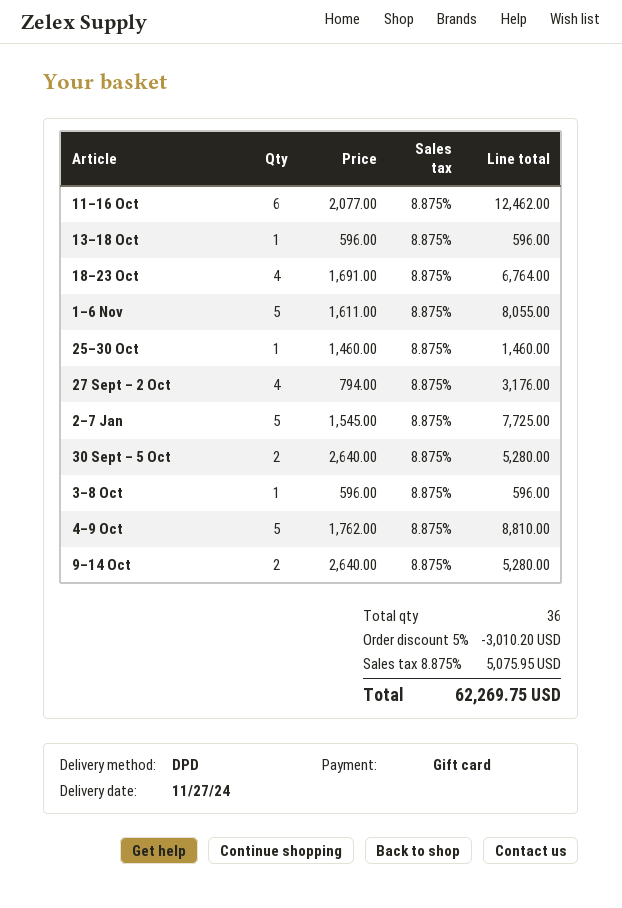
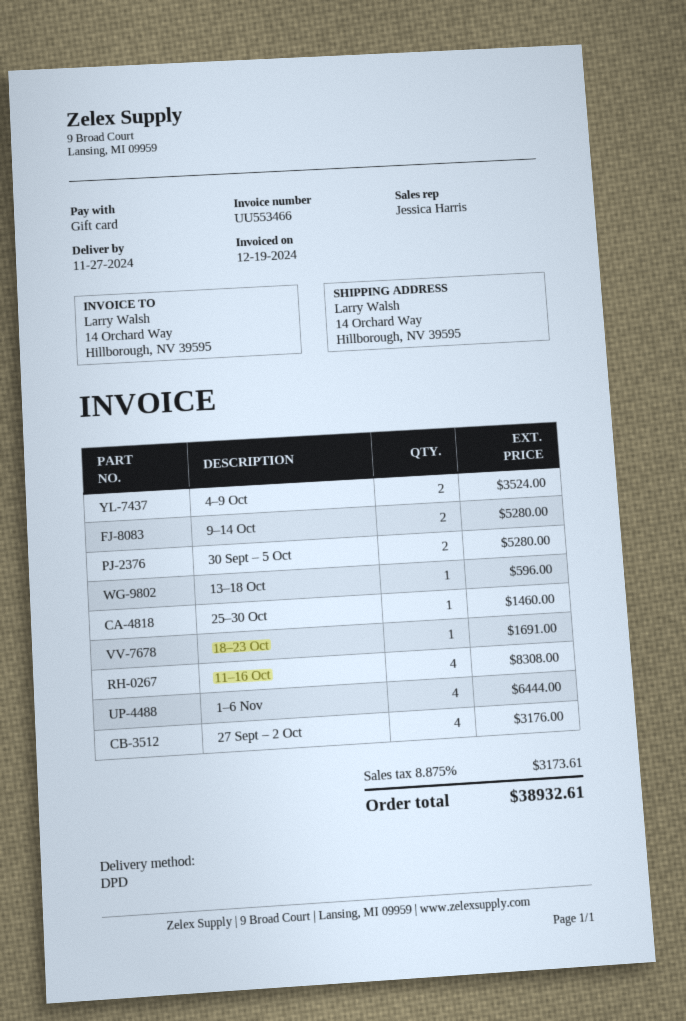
11–16 Oct: 6 for 12462.00 -> 4 for 8308.00
18–23 Oct: 4 for 6764.00 -> 1 for 1691.00
1–6 Nov: 5 for 8055.00 -> 4 for 6444.00
2–7 Jan: 5 for 7725.00 -> none
3–8 Oct: 1 for 596.00 -> none
4–9 Oct: 5 for 8810.00 -> 2 for 3524.00
discount: 5% = 3010.20 -> none
tax: 8.875% = 5075.95 -> 8.875% = 3173.61
total: 62269.75 -> 38932.61

